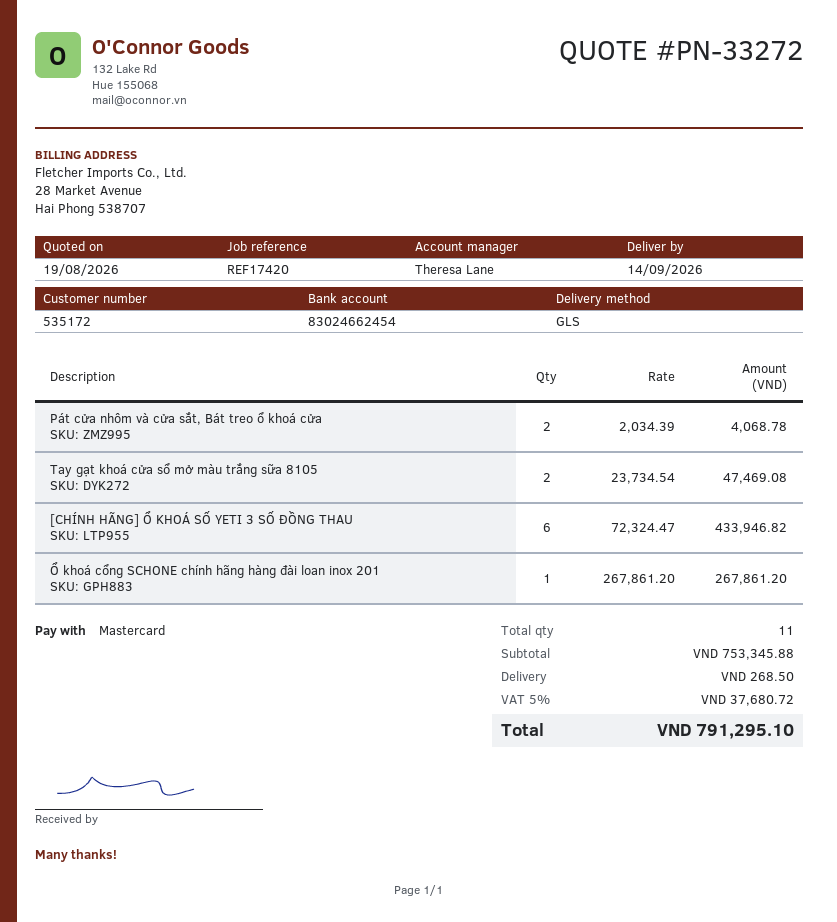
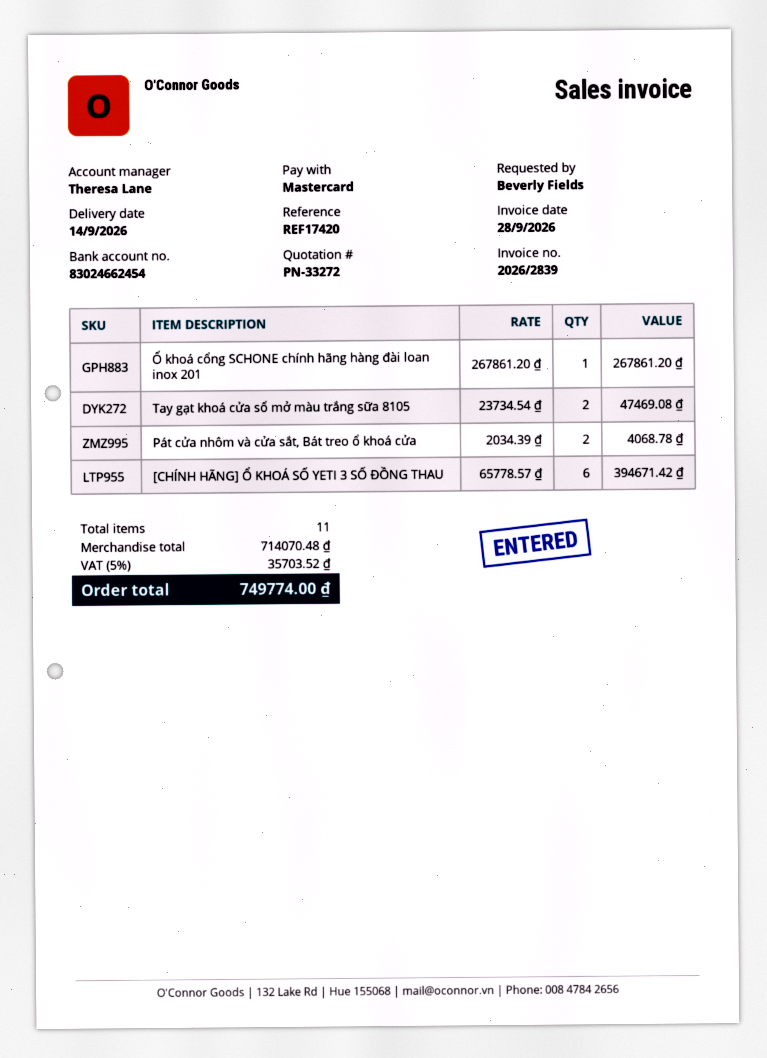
[CHÍNH HÃNG] Ổ KHOÁ SỐ YETI 3 SỐ ĐỒNG THAU: 6 x 72324.47 = 433946.82 -> 6 x 65778.57 = 394671.42
subtotal: 753345.88 -> 714070.48
shipping: 268.50 -> none
tax: 5% = 37680.72 -> 5% = 35703.52
total: 791295.10 -> 749774.00

